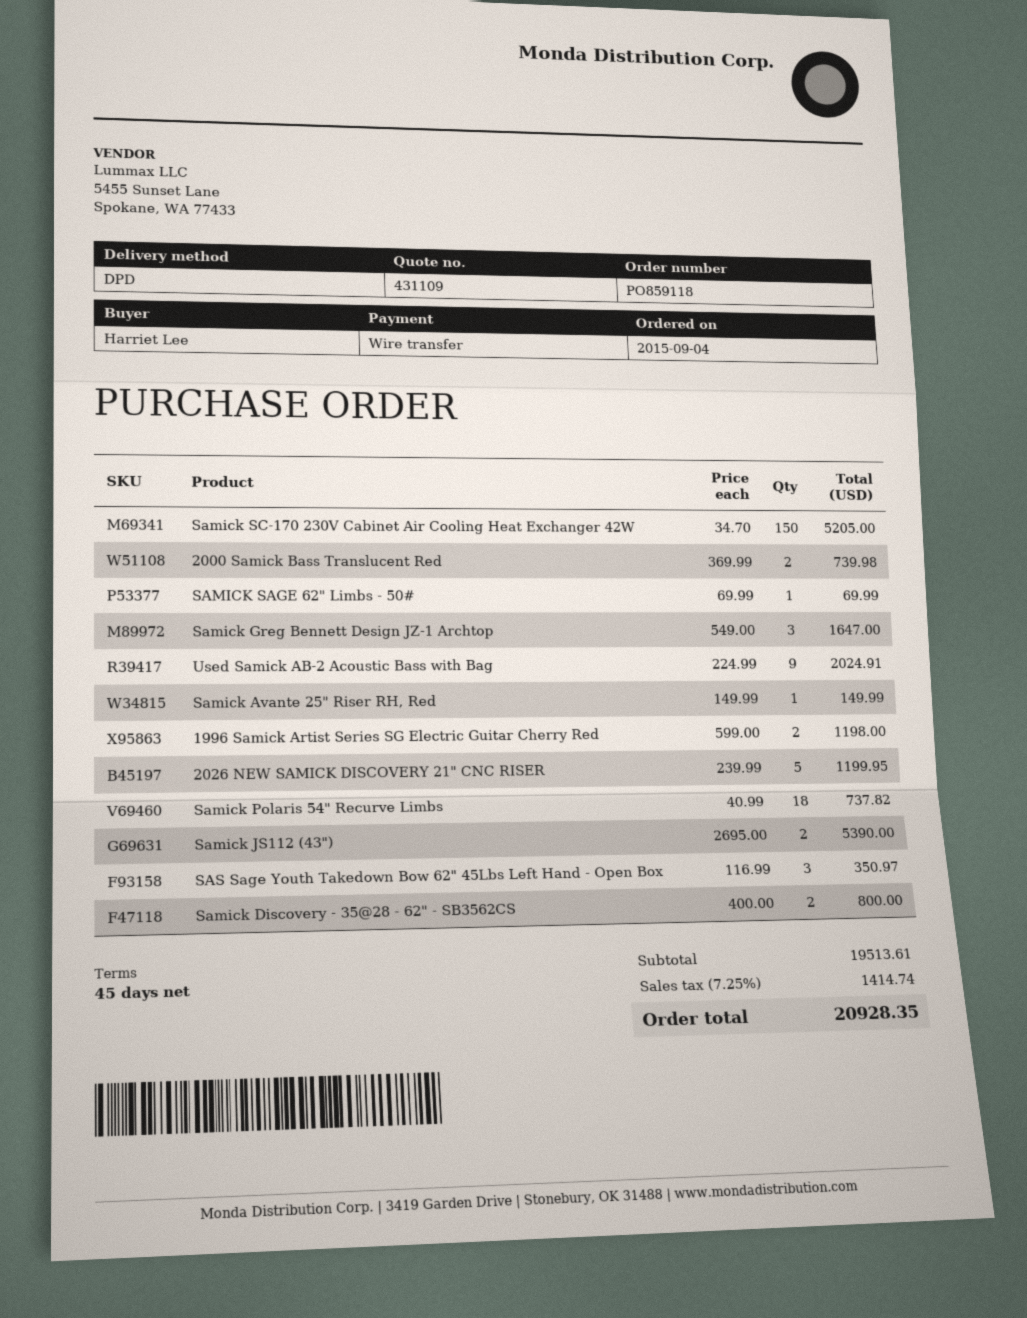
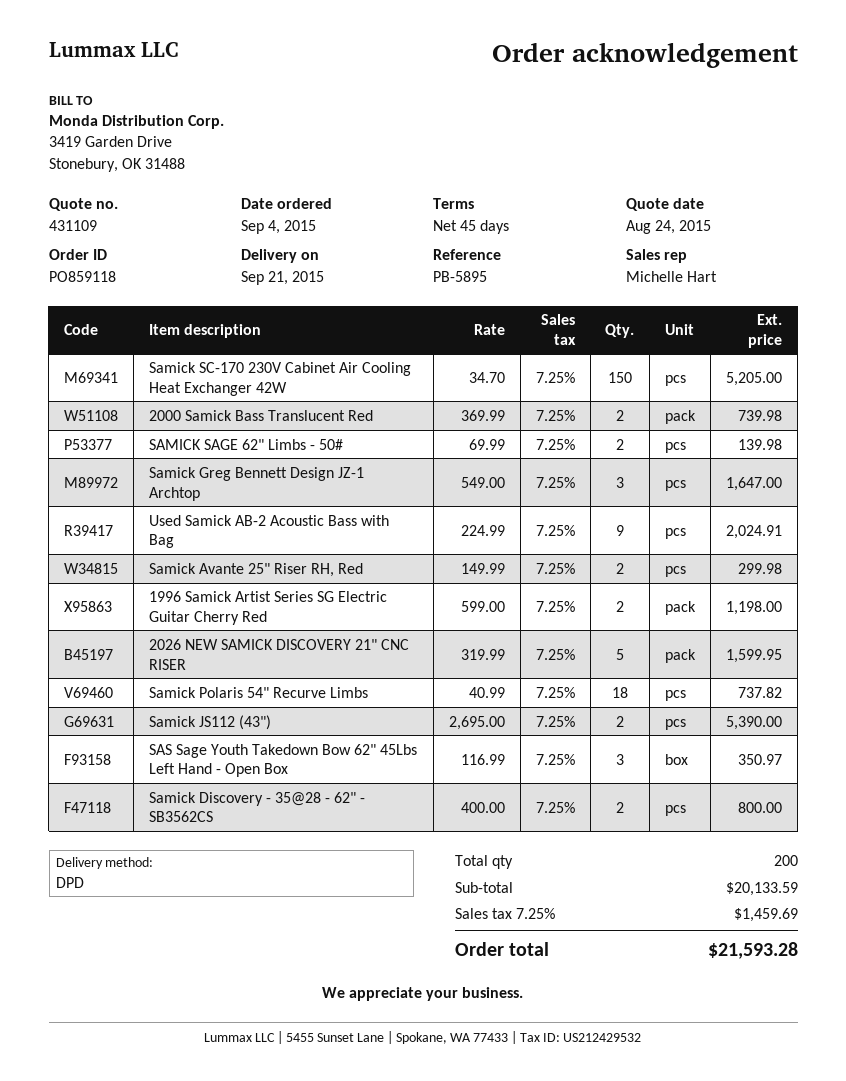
SAMICK SAGE 62" Limbs - 50#: 1 x 69.99 = 69.99 -> 2 x 69.99 = 139.98
Samick Avante 25" Riser RH, Red: 1 x 149.99 = 149.99 -> 2 x 149.99 = 299.98
2026 NEW SAMICK DISCOVERY 21" CNC RISER: 5 x 239.99 = 1199.95 -> 5 x 319.99 = 1599.95
subtotal: 19513.61 -> 20133.59
tax: 7.25% = 1414.74 -> 7.25% = 1459.69
total: 20928.35 -> 21593.28

